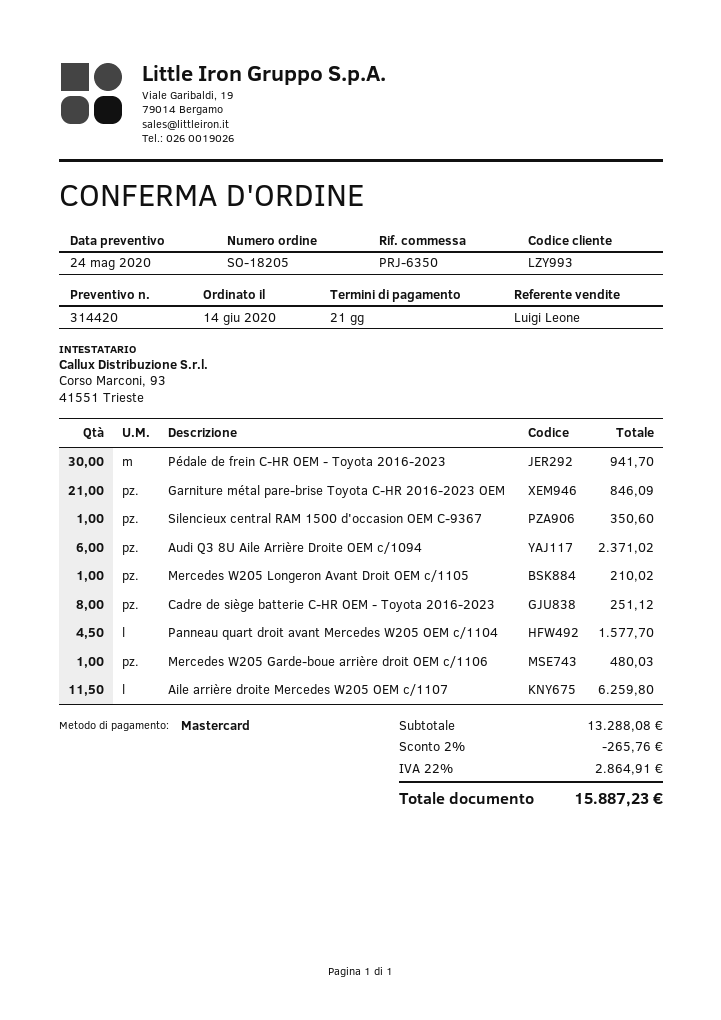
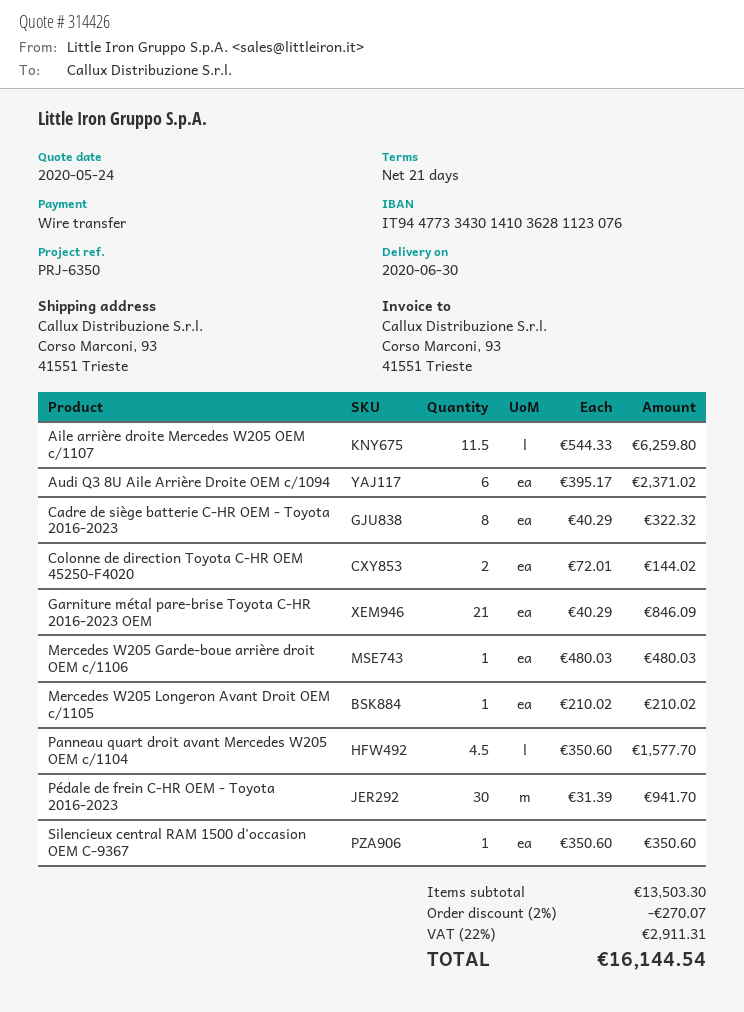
quote number: 314420 -> 314426
payment method: Mastercard -> bank transfer
Cadre de siège batterie C-HR OEM - Toyota 2016-2023: 8 for 251.12 -> 8 for 322.32
Colonne de direction Toyota C-HR OEM 45250-F4020: none -> 2 for 144.02
subtotal: 13288.08 -> 13503.30
discount: 2% = 265.76 -> 2% = 270.07
tax: 22% = 2864.91 -> 22% = 2911.31
total: 15887.23 -> 16144.54

